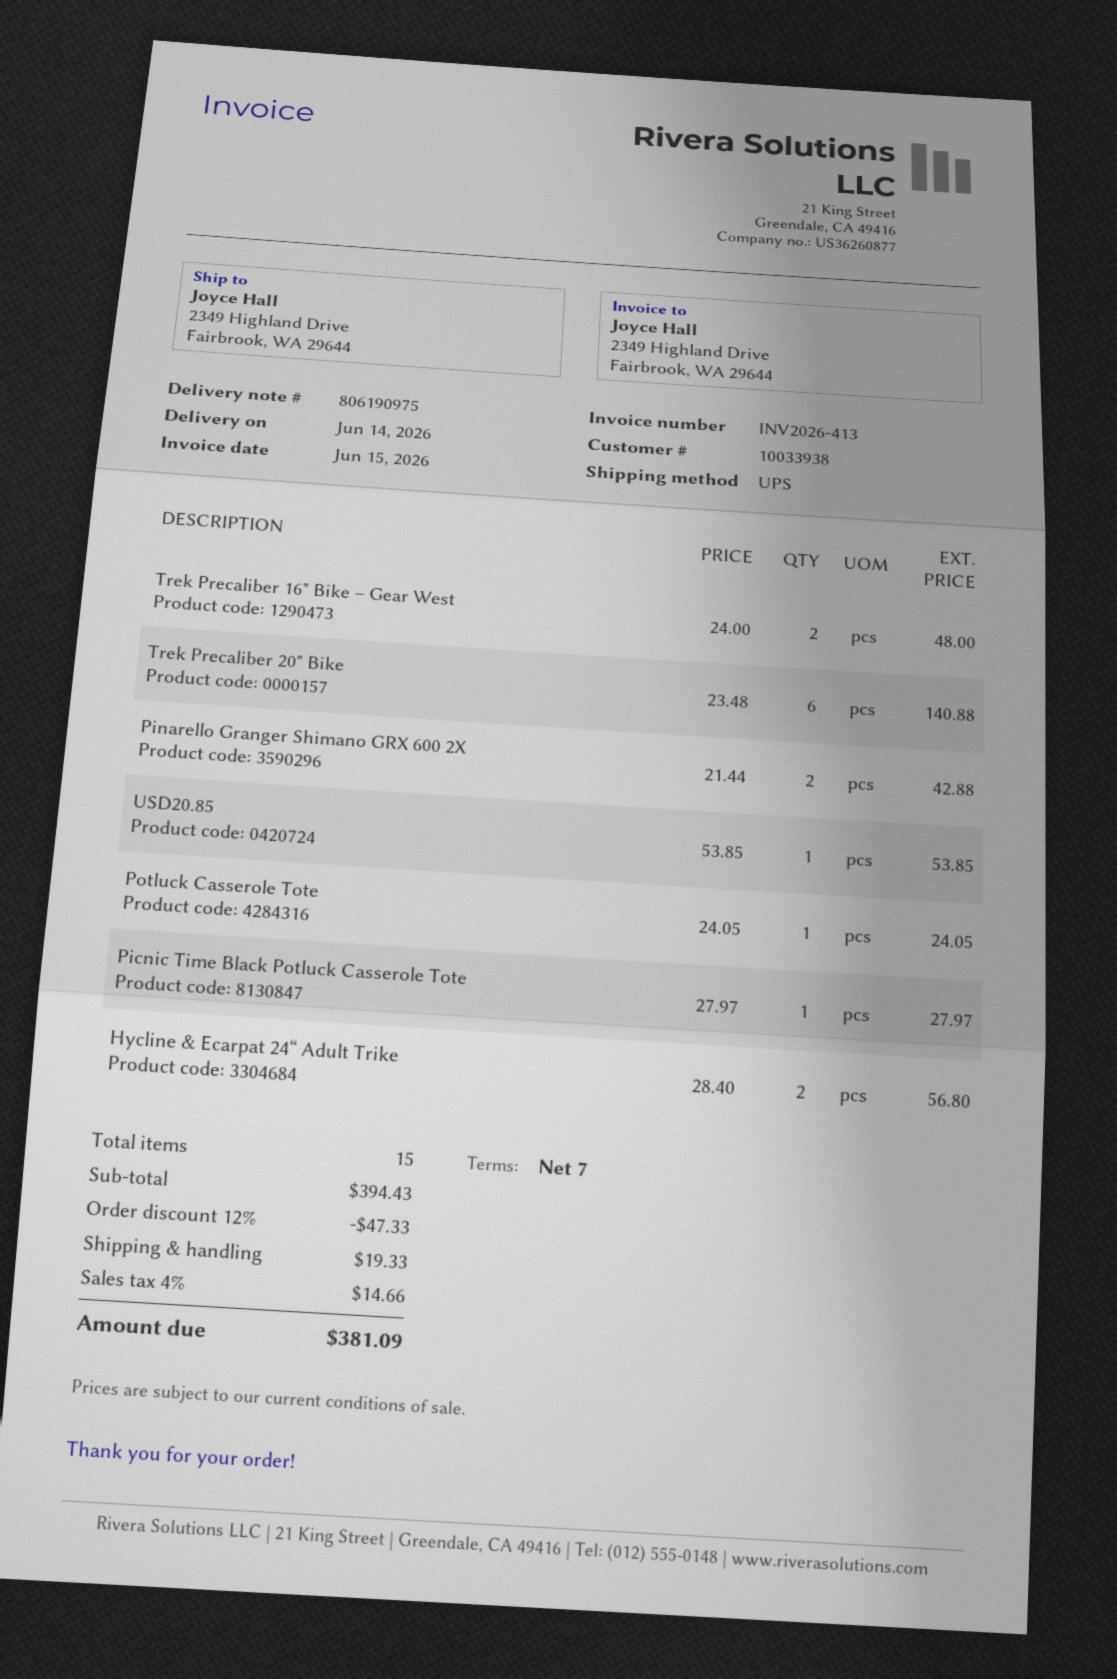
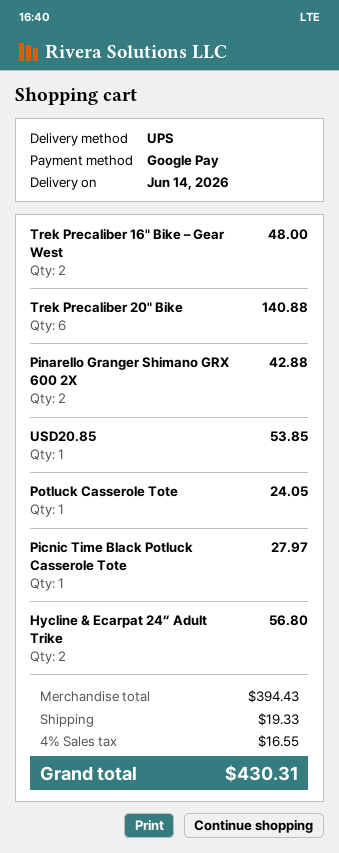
discount: 12% = 47.33 -> none
tax: 4% = 14.66 -> 4% = 16.55
total: 381.09 -> 430.31

